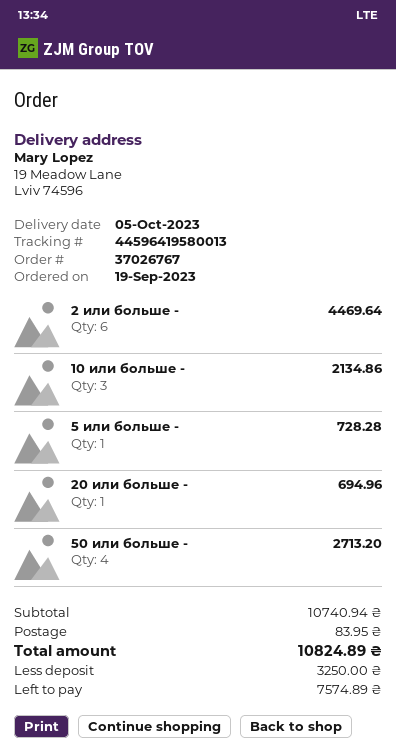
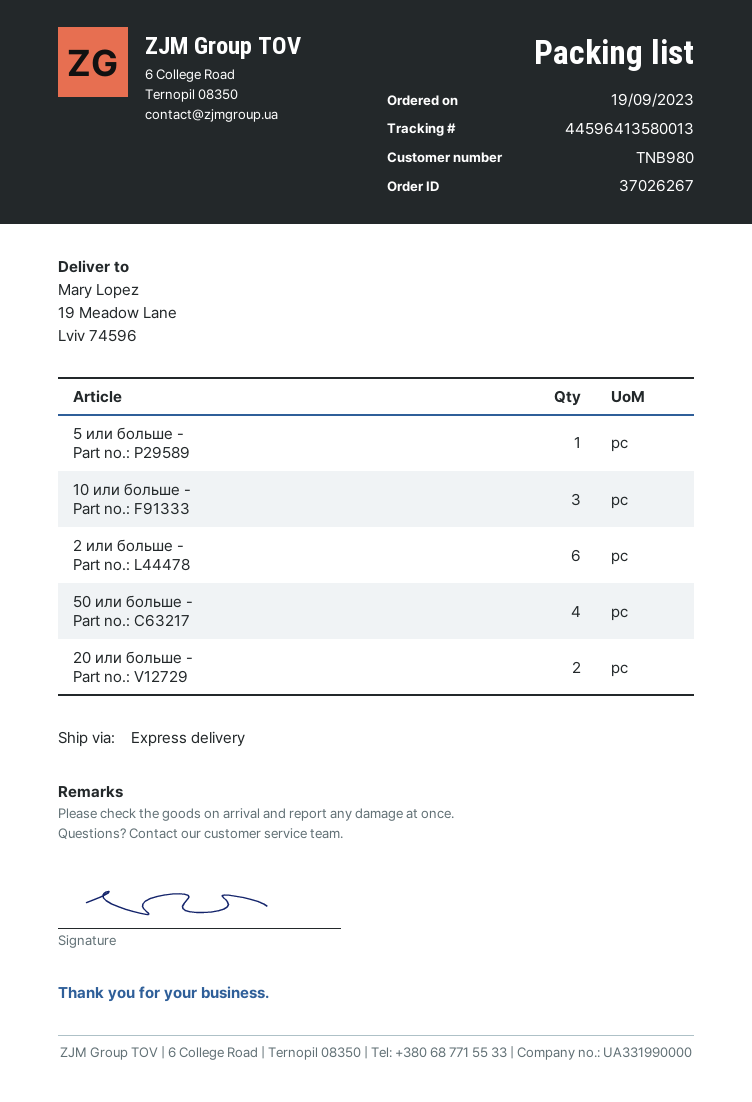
order number: 37026767 -> 37026267
tracking number: 44596419580013 -> 44596413580013
20 или больше -: 1 -> 2

